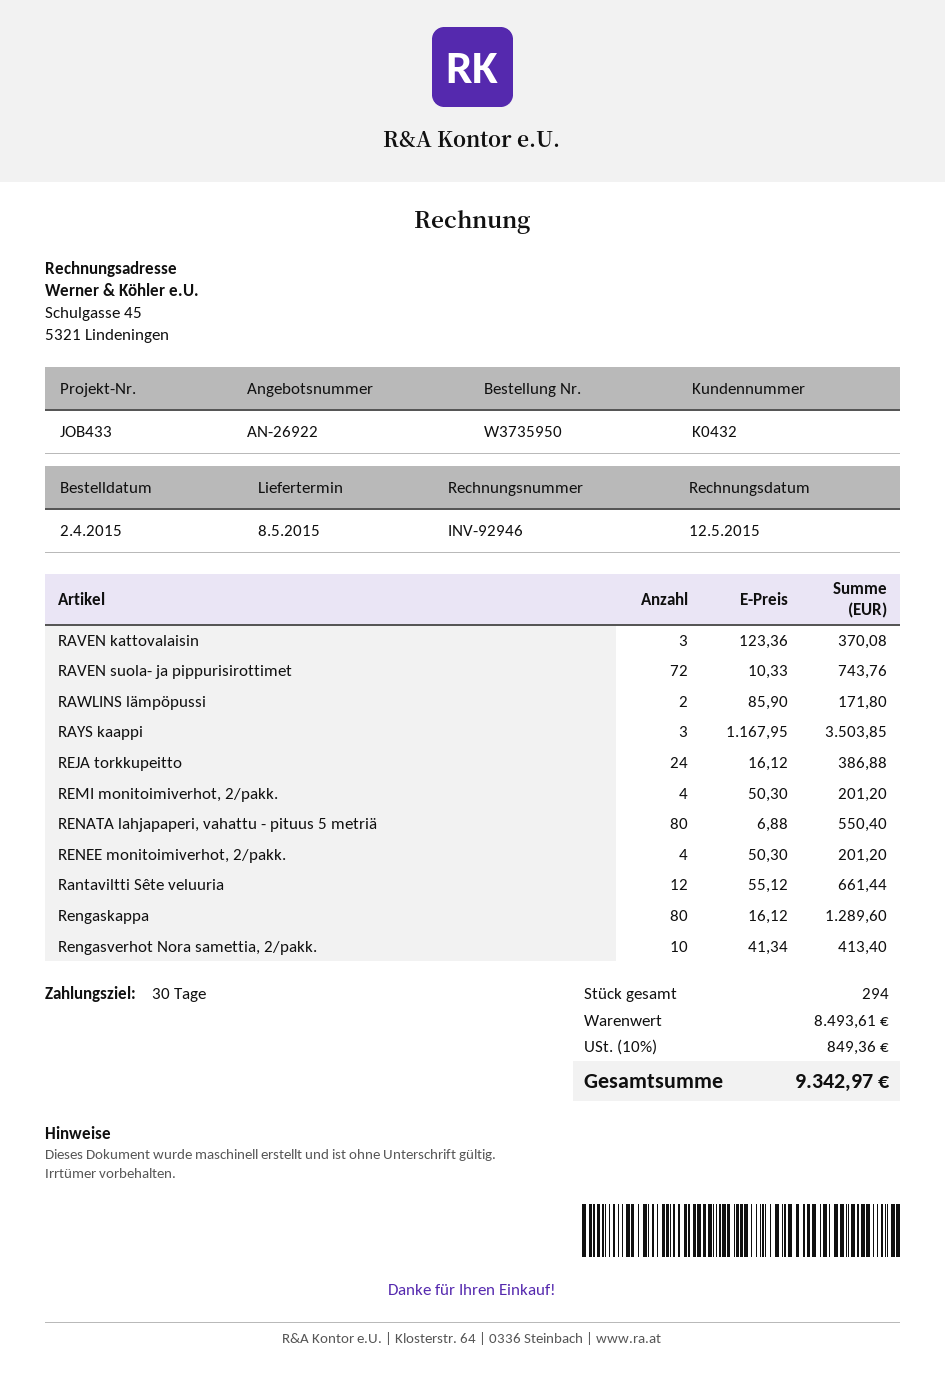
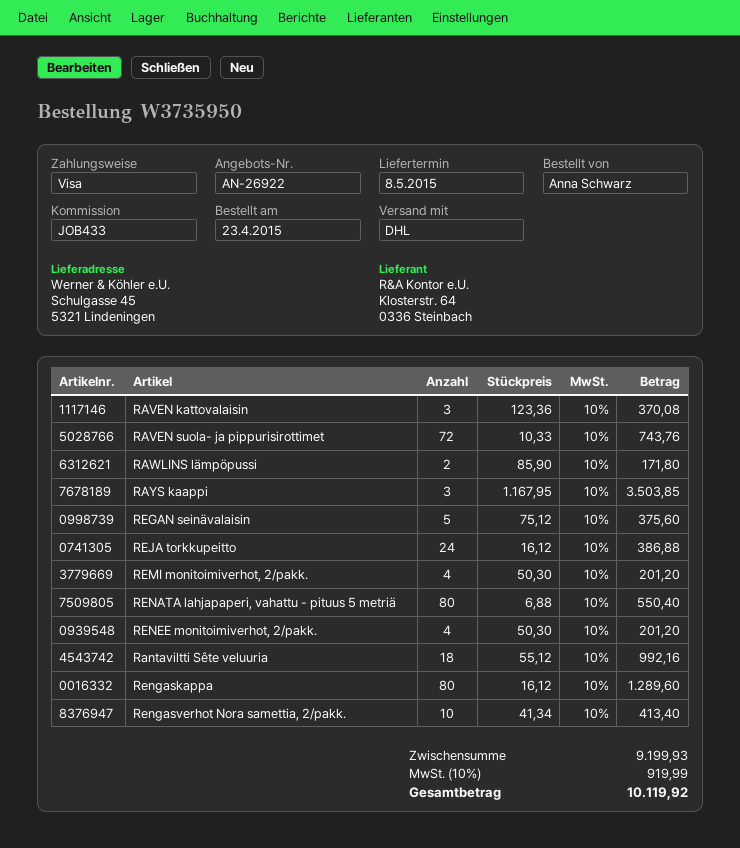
order date: 2015-04-02 -> 2015-04-23
Rantaviltti Sête veluuria: 12 x 55.12 = 661.44 -> 18 x 55.12 = 992.16
REGAN seinävalaisin: none -> 5 x 75.12 = 375.60
subtotal: 8493.61 -> 9199.93
tax: 10% = 849.36 -> 10% = 919.99
total: 9342.97 -> 10119.92

